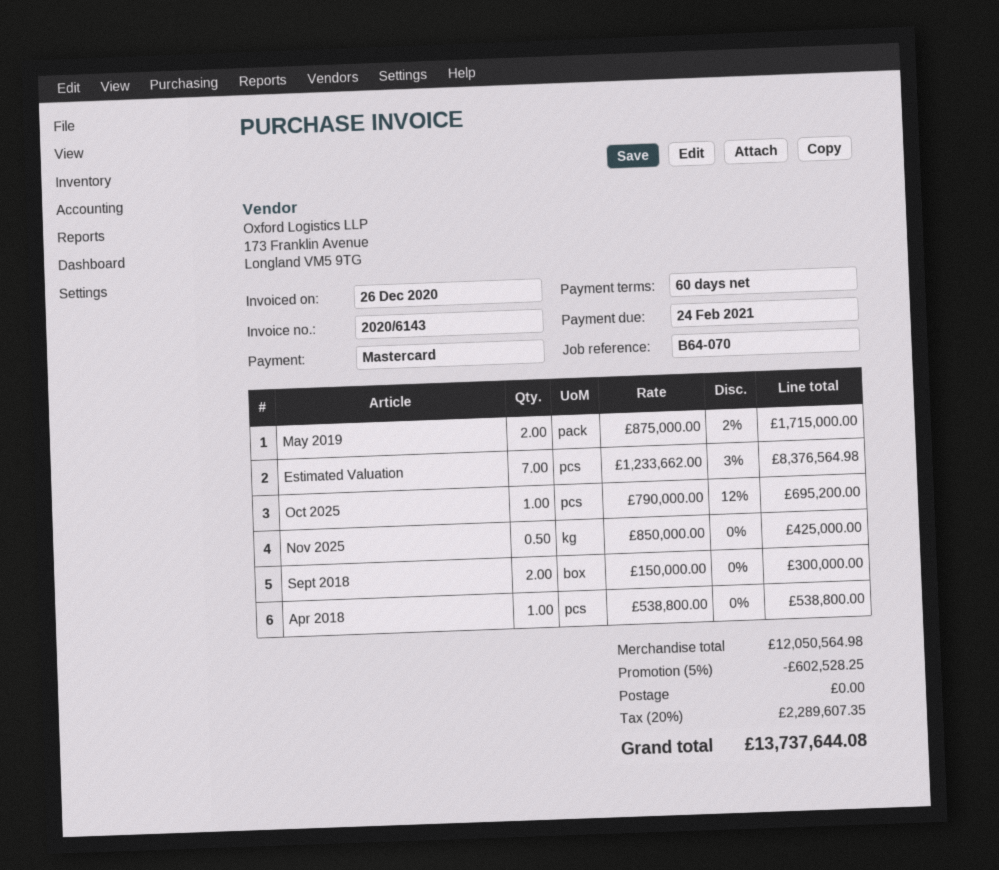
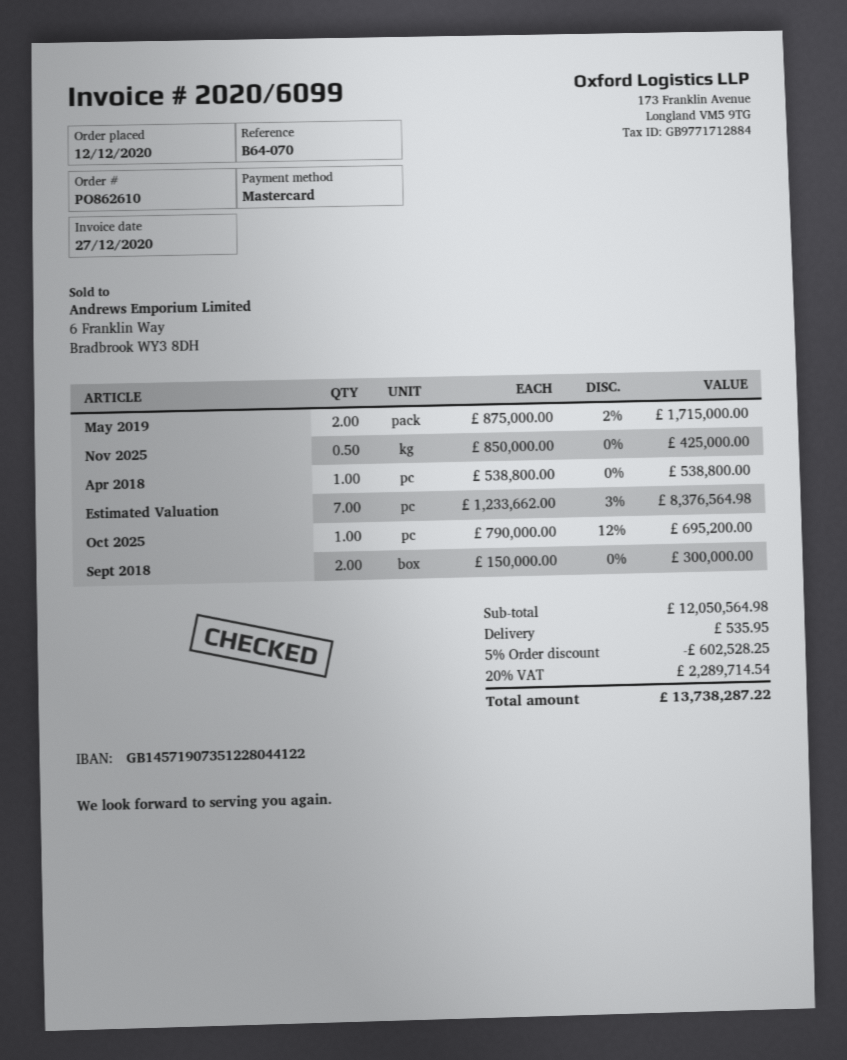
invoice number: 2020/6143 -> 2020/6099
invoice date: 2020-12-26 -> 2020-12-27
shipping: 0.00 -> 535.95
tax: 20% = 2289607.35 -> 20% = 2289714.54
total: 13737644.08 -> 13738287.22

